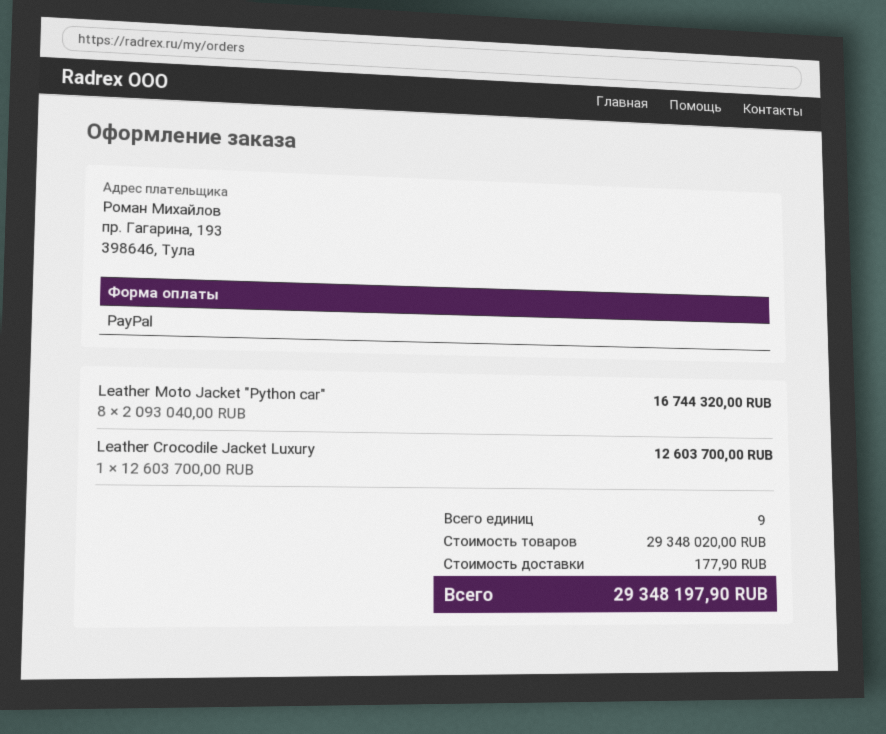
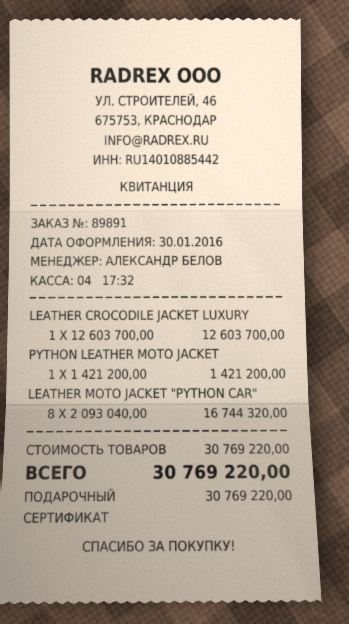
payment method: PayPal -> gift card
PYTHON LEATHER MOTO JACKET: none -> 1 x 1421200.00 = 1421200.00
subtotal: 29348020.00 -> 30769220.00
shipping: 177.90 -> none
total: 29348197.90 -> 30769220.00

